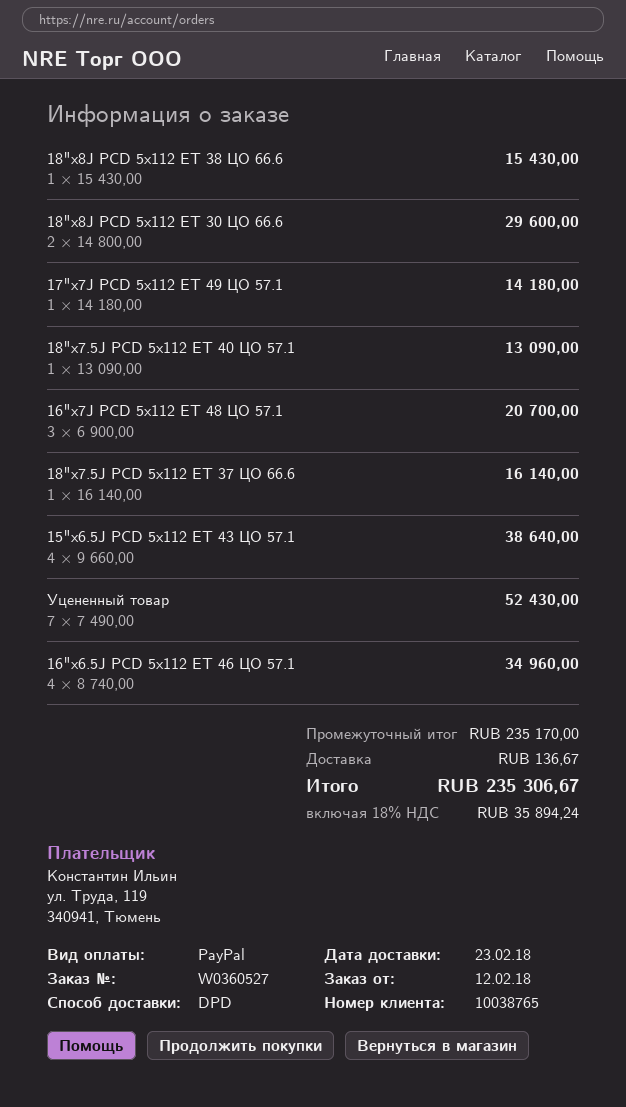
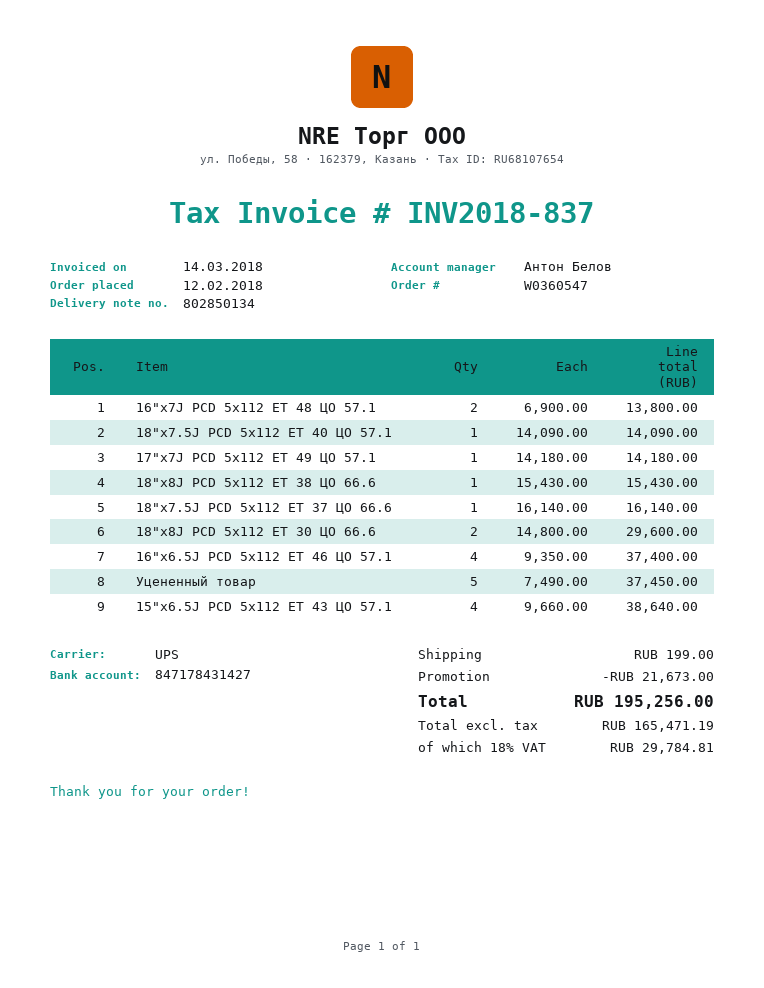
order number: W0360527 -> W0360547
shipping method: DPD -> UPS
18"x7.5J PCD 5x112 ЕТ 40 ЦО 57.1: 1 x 13090.00 = 13090.00 -> 1 x 14090.00 = 14090.00
16"x7J PCD 5x112 ЕТ 48 ЦО 57.1: 3 x 6900.00 = 20700.00 -> 2 x 6900.00 = 13800.00
Уцененный товар: 7 x 7490.00 = 52430.00 -> 5 x 7490.00 = 37450.00
16"x6.5J PCD 5x112 ЕТ 46 ЦО 57.1: 4 x 8740.00 = 34960.00 -> 4 x 9350.00 = 37400.00
discount: none -> 21673.00
shipping: 136.67 -> 199.00
tax: 18% = 35894.24 -> 18% = 29784.81
total: 235306.67 -> 195256.00

